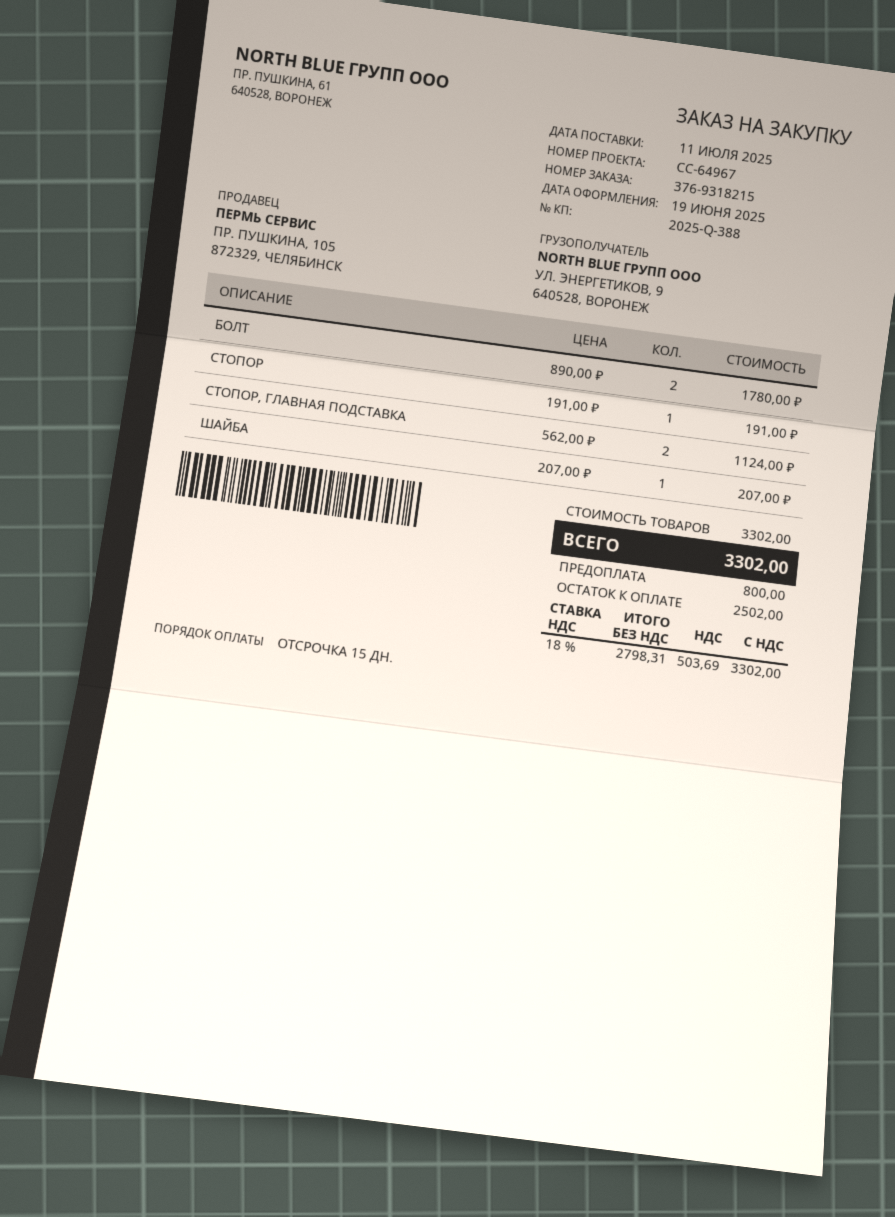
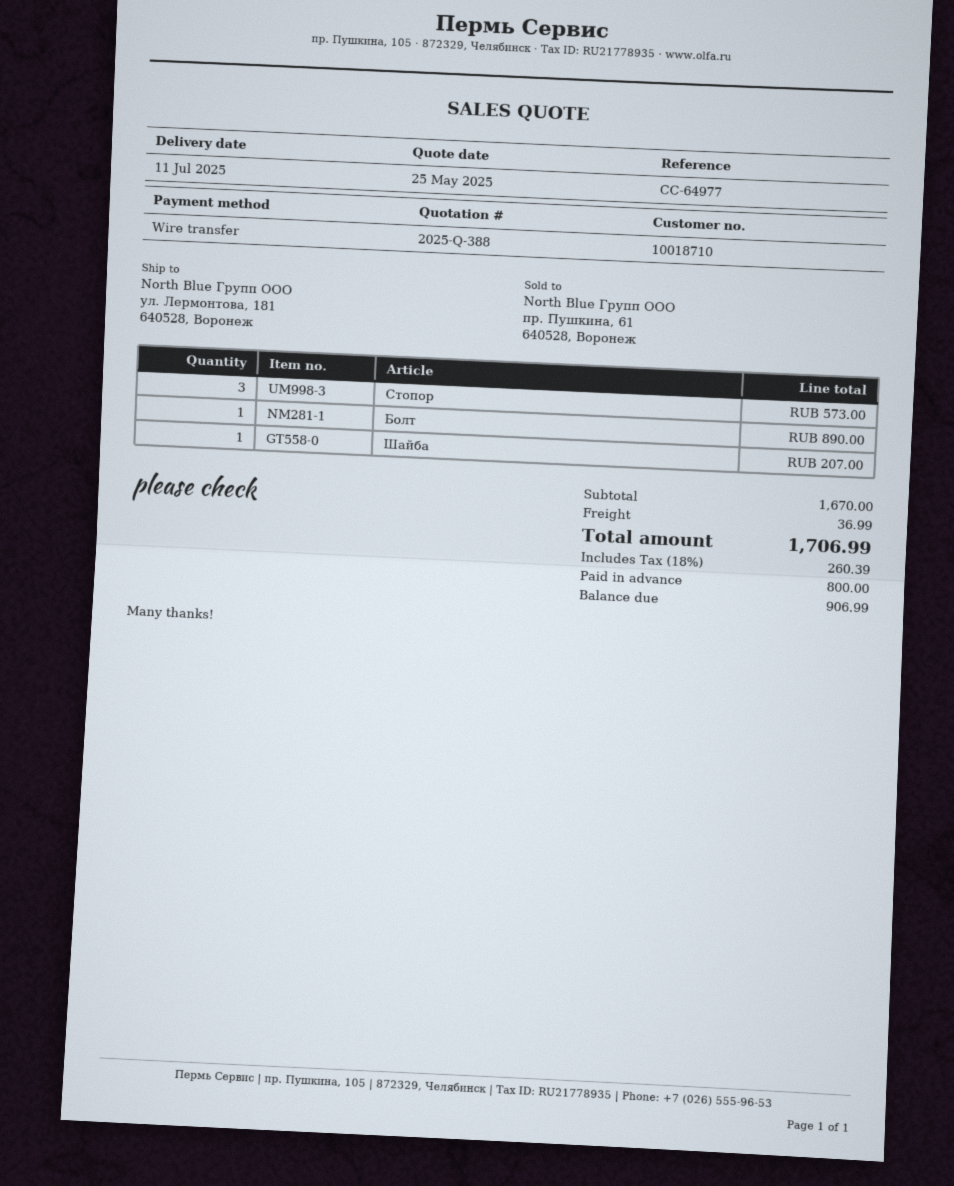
reference: CC-64967 -> CC-64977
ship to: УЛ. ЭНЕРГЕТИКОВ, 9, 640528, ВОРОНЕЖ -> ул. Лермонтова, 181, 640528, Воронеж
БОЛТ: 2 for 1780.00 -> 1 for 890.00
СТОПОР: 1 for 191.00 -> 3 for 573.00
СТОПОР, ГЛАВНАЯ ПОДСТАВКА: 2 for 1124.00 -> none
subtotal: 3302.00 -> 1670.00
shipping: none -> 36.99
tax: 18% = 503.69 -> 18% = 260.39
total: 3302.00 -> 1706.99
balance: 2502.00 -> 906.99

